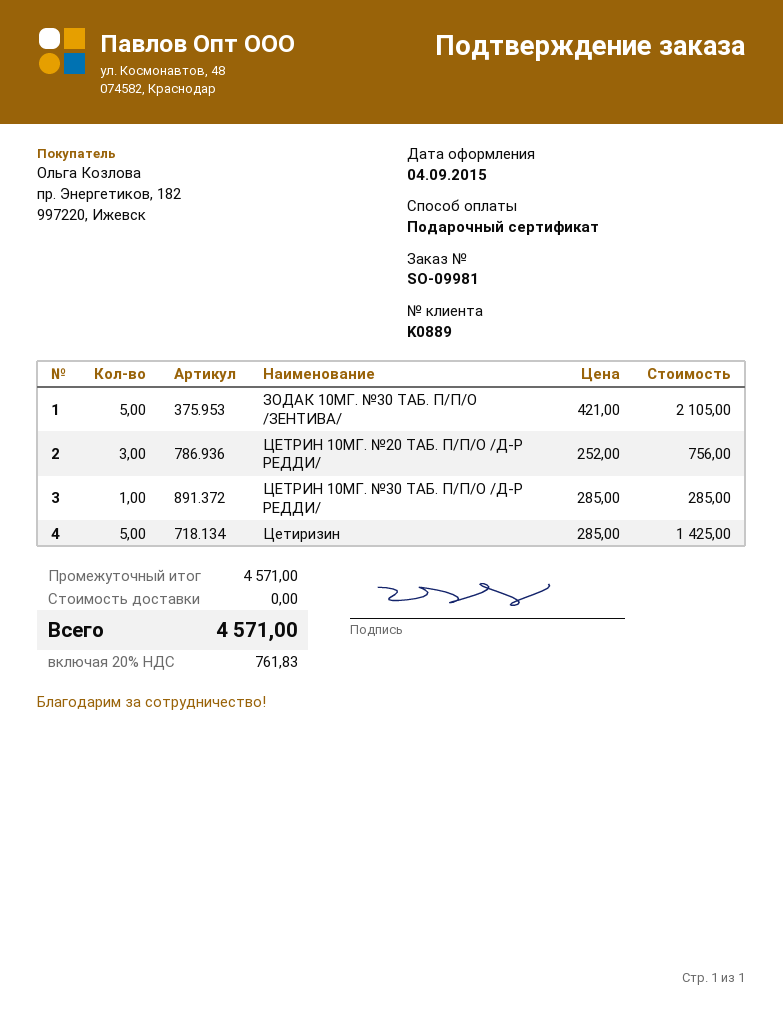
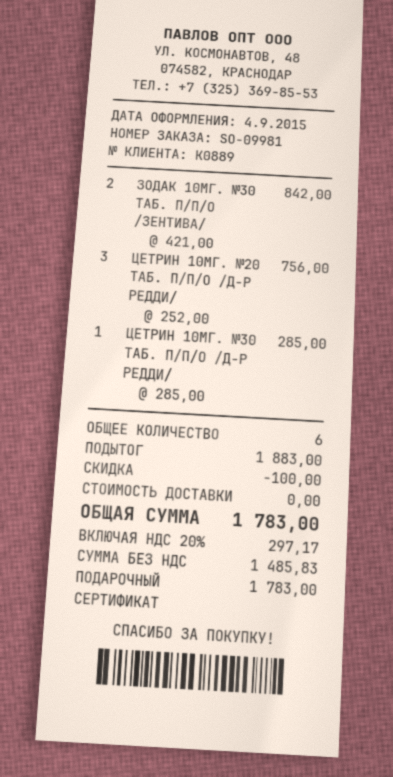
ЗОДАК 10МГ. №30 ТАБ. П/П/О /ЗЕНТИВА/: 5 x 421.00 = 2105.00 -> 2 x 421.00 = 842.00
Цетиризин: 5 x 285.00 = 1425.00 -> none
subtotal: 4571.00 -> 1883.00
discount: none -> 100.00
tax: 20% = 761.83 -> 20% = 297.17
total: 4571.00 -> 1783.00

